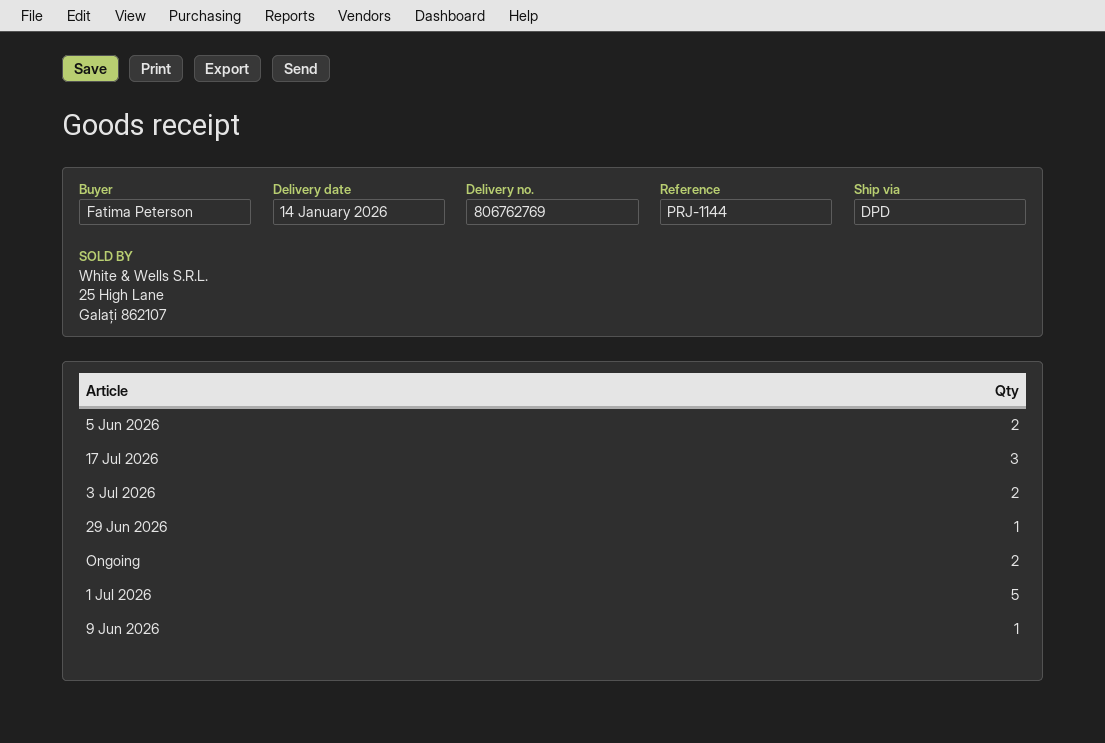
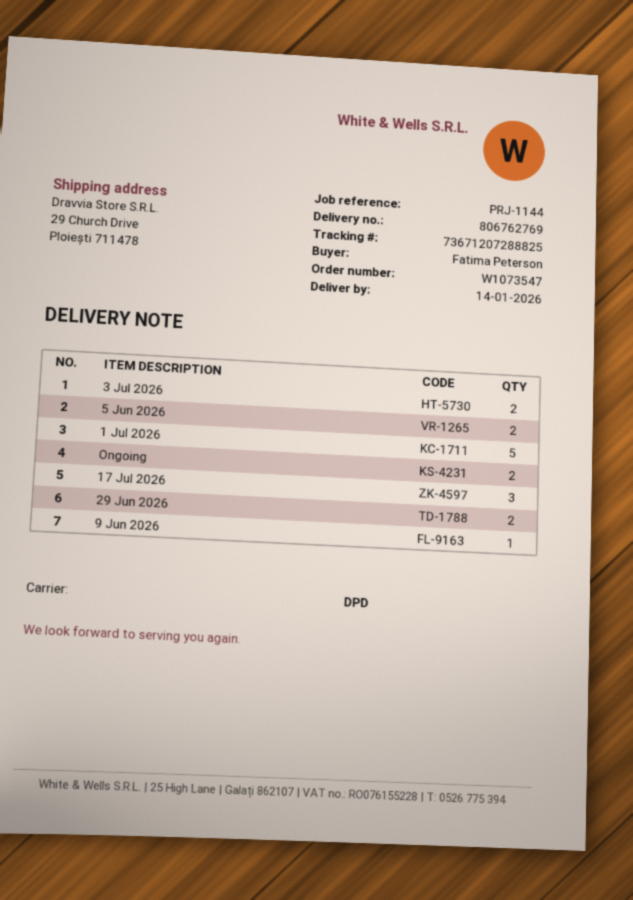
29 Jun 2026: 1 -> 2

